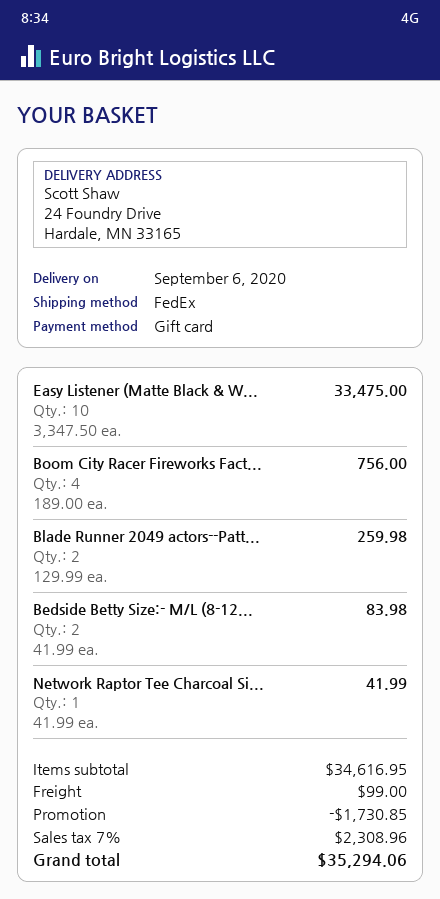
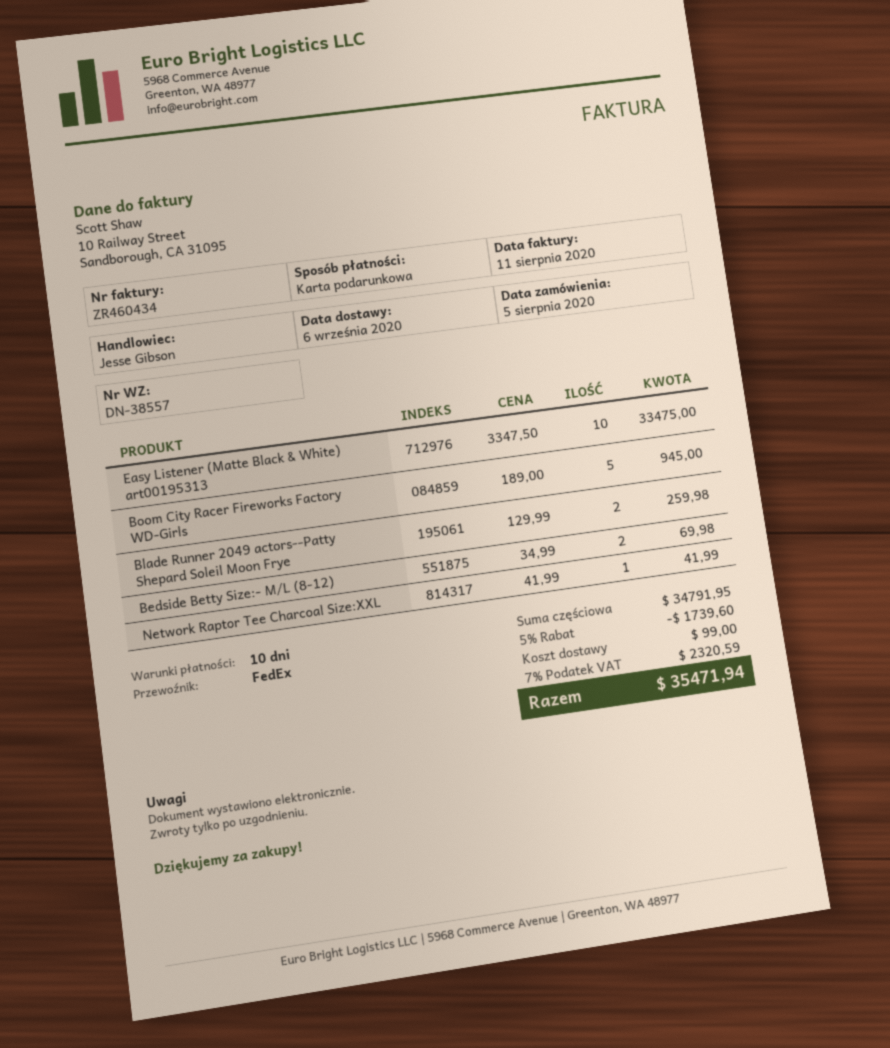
Boom City Racer Fireworks Fact...: 4 x 189.00 = 756.00 -> 5 x 189.00 = 945.00
Bedside Betty Size:- M/L (8-12...: 2 x 41.99 = 83.98 -> 2 x 34.99 = 69.98
subtotal: 34616.95 -> 34791.95
discount: 1730.85 -> 1739.60
tax: 7% = 2308.96 -> 7% = 2320.59
total: 35294.06 -> 35471.94

